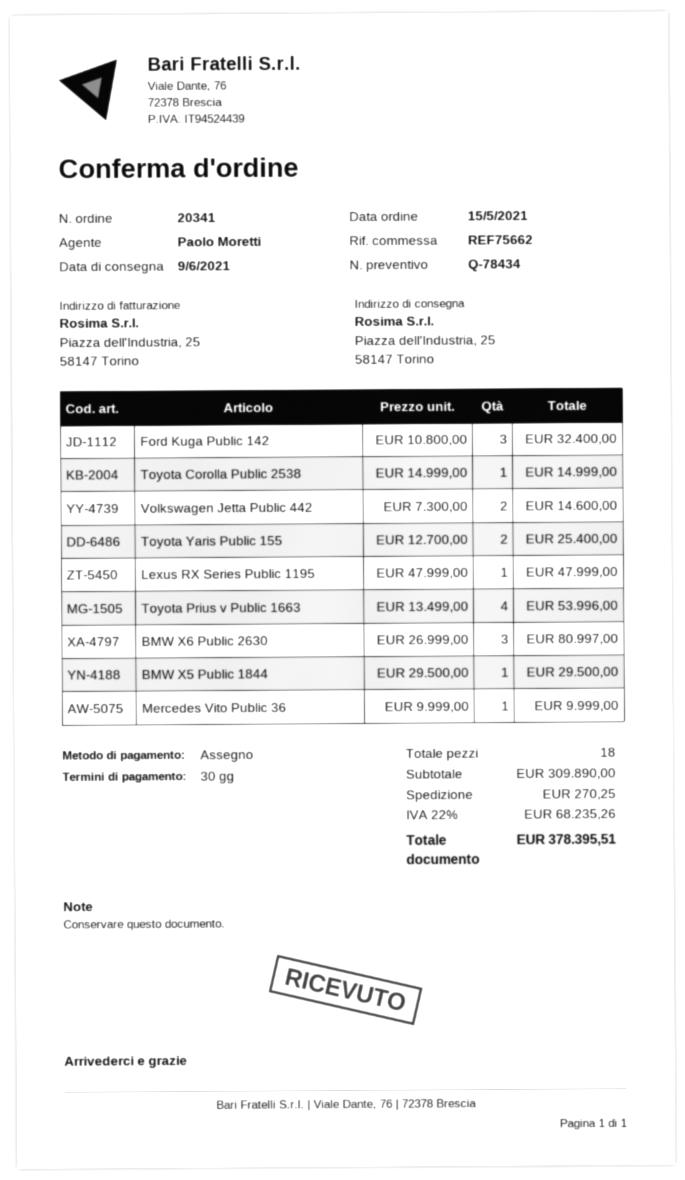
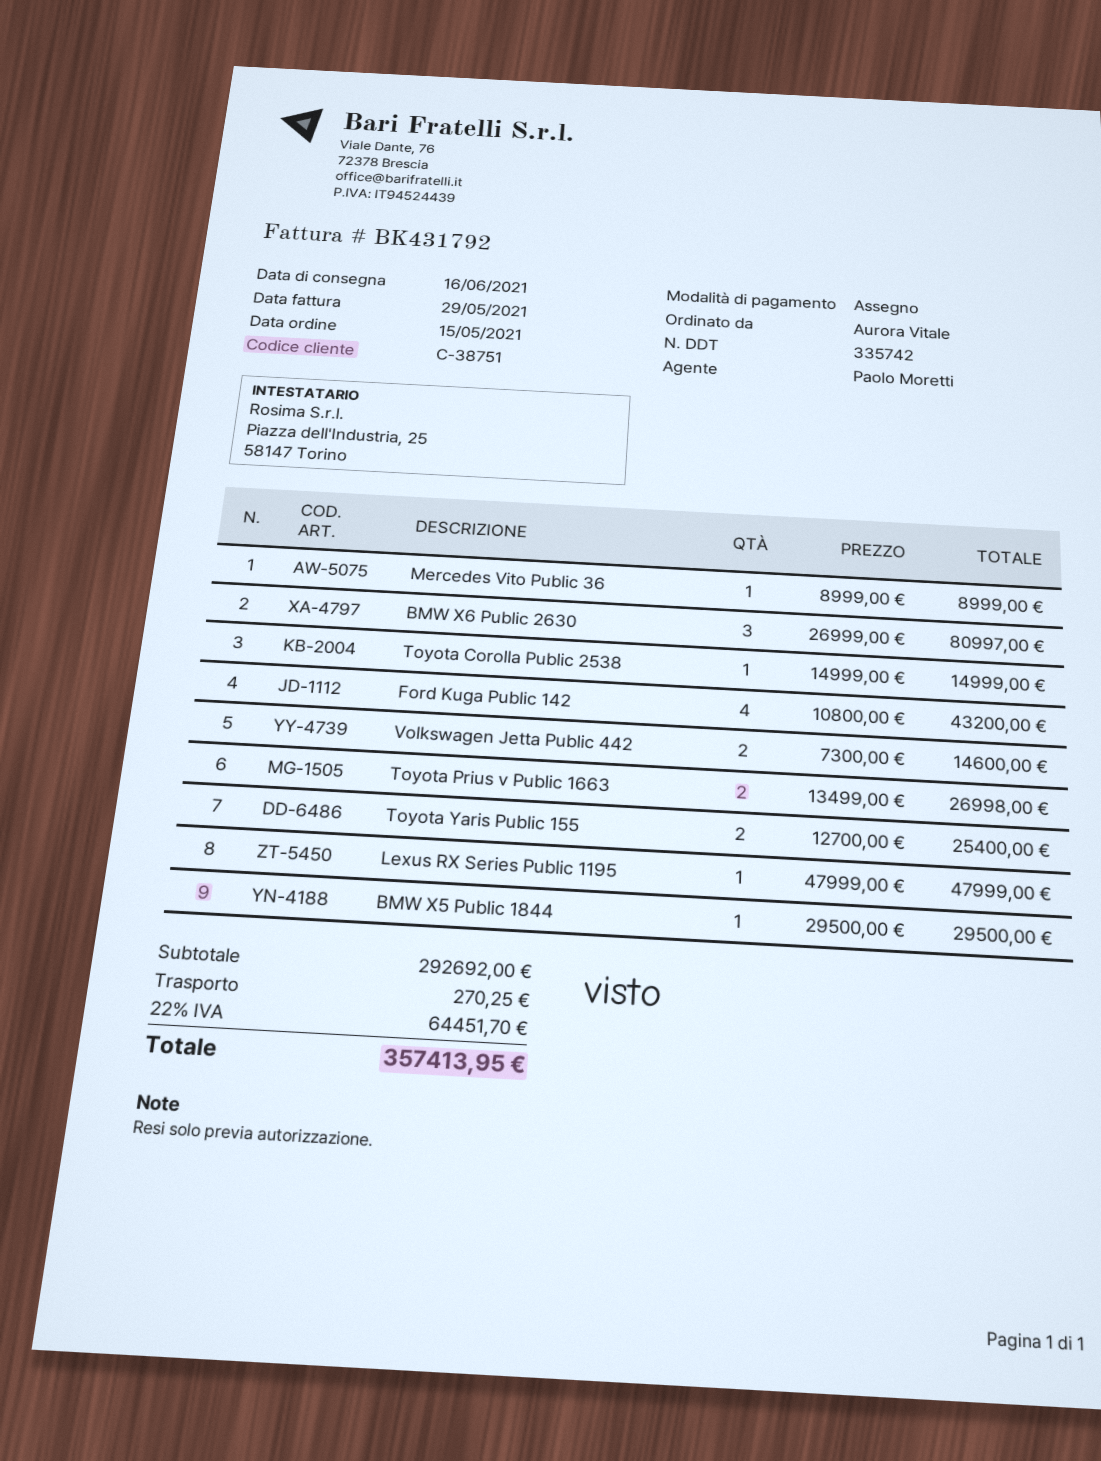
delivery date: 2021-06-09 -> 2021-06-16
Ford Kuga Public 142: 3 x 10800.00 = 32400.00 -> 4 x 10800.00 = 43200.00
Toyota Prius v Public 1663: 4 x 13499.00 = 53996.00 -> 2 x 13499.00 = 26998.00
Mercedes Vito Public 36: 1 x 9999.00 = 9999.00 -> 1 x 8999.00 = 8999.00
subtotal: 309890.00 -> 292692.00
tax: 22% = 68235.26 -> 22% = 64451.70
total: 378395.51 -> 357413.95

